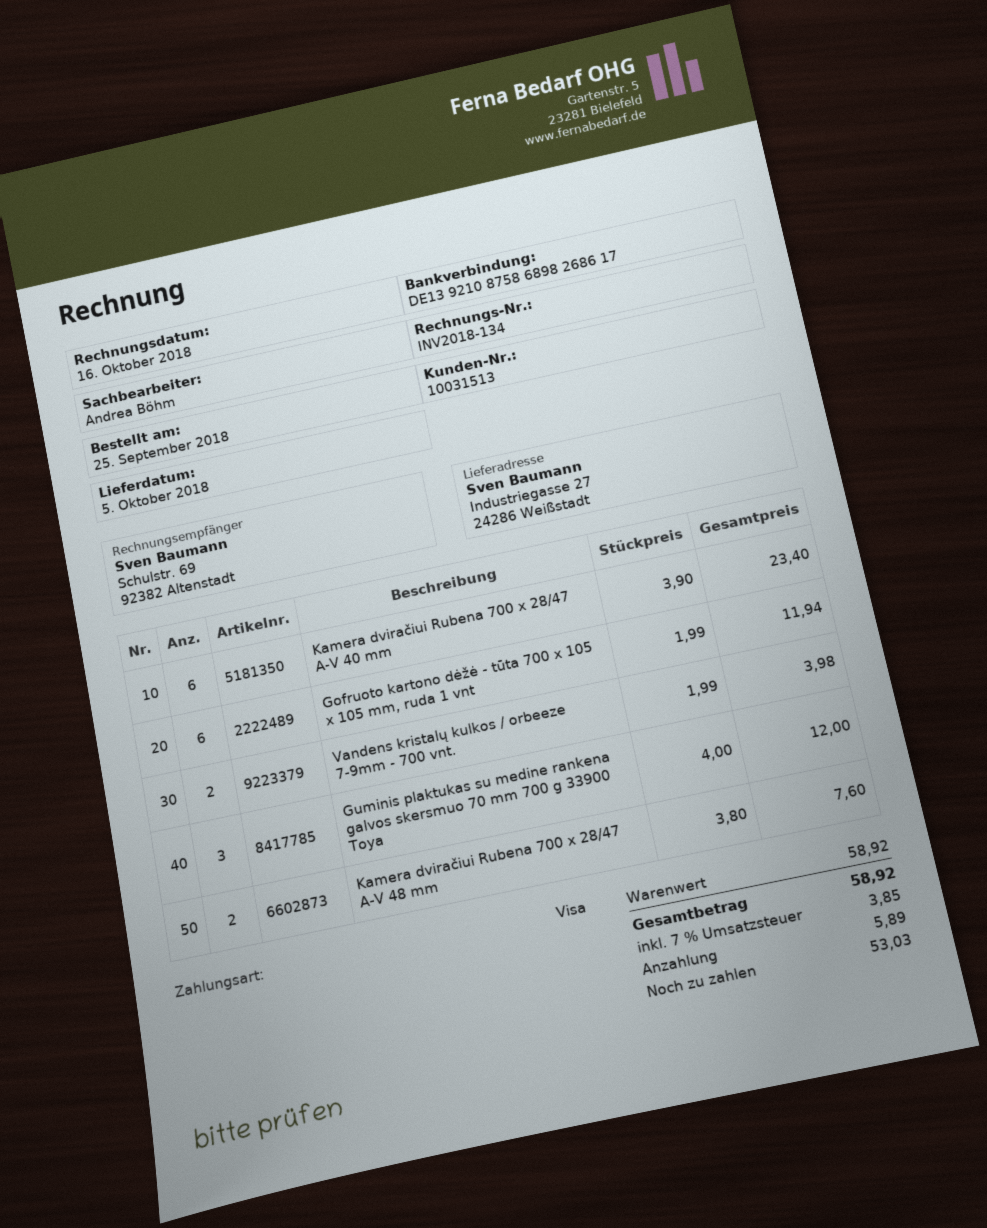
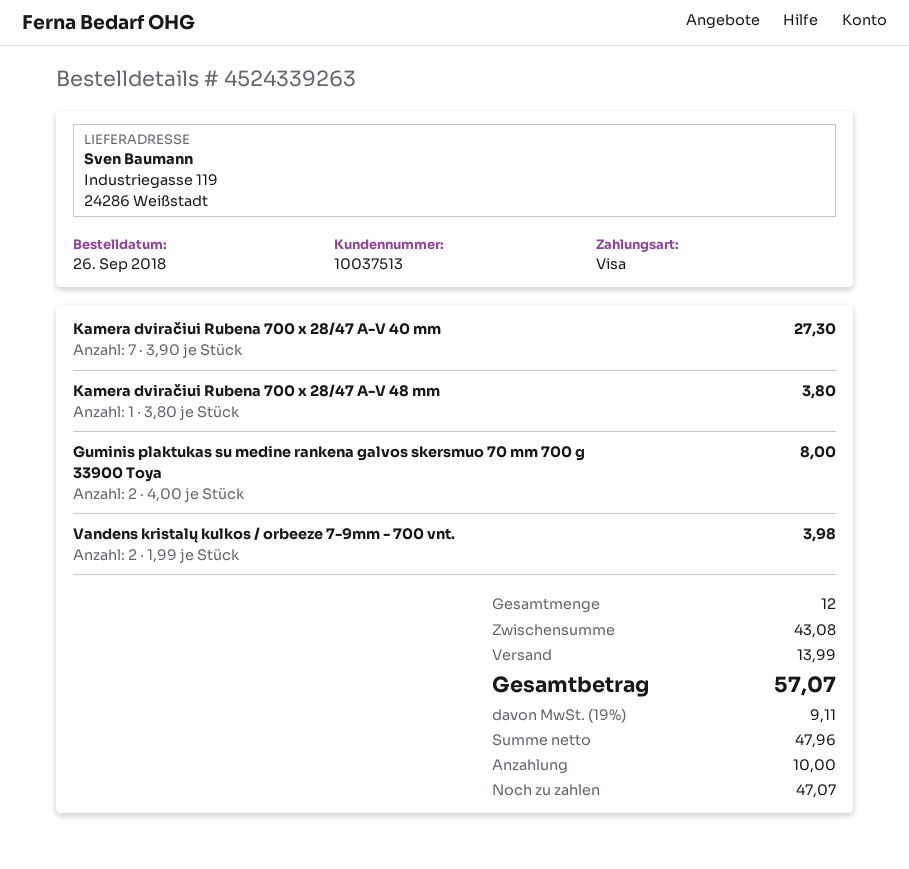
order date: 2018-09-25 -> 2018-09-26
customer number: 10031513 -> 10037513
ship to: Industriegasse 27, 24286 Weißstadt -> Industriegasse 119, 24286 Weißstadt
Kamera dviračiui Rubena 700 x 28/47 A-V 40 mm: 6 x 3.90 = 23.40 -> 7 x 3.90 = 27.30
Gofruoto kartono dėžė - tūta 700 x 105 x 105 mm, ruda 1 vnt: 6 x 1.99 = 11.94 -> none
Guminis plaktukas su medine rankena galvos skersmuo 70 mm 700 g 33900 Toya: 3 x 4.00 = 12.00 -> 2 x 4.00 = 8.00
Kamera dviračiui Rubena 700 x 28/47 A-V 48 mm: 2 x 3.80 = 7.60 -> 1 x 3.80 = 3.80
subtotal: 58.92 -> 43.08
shipping: none -> 13.99
tax: 7% = 3.85 -> 19% = 9.11
total: 58.92 -> 57.07
deposit: 5.89 -> 10.00
balance: 53.03 -> 47.07

